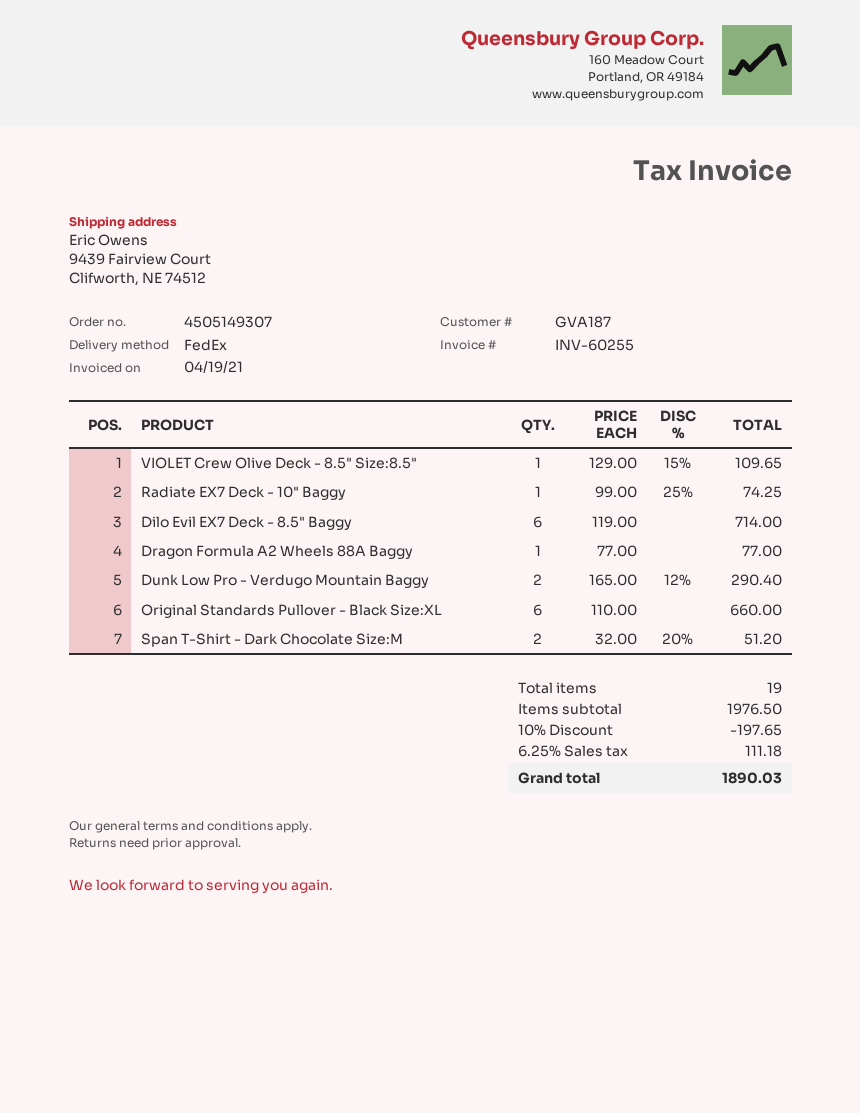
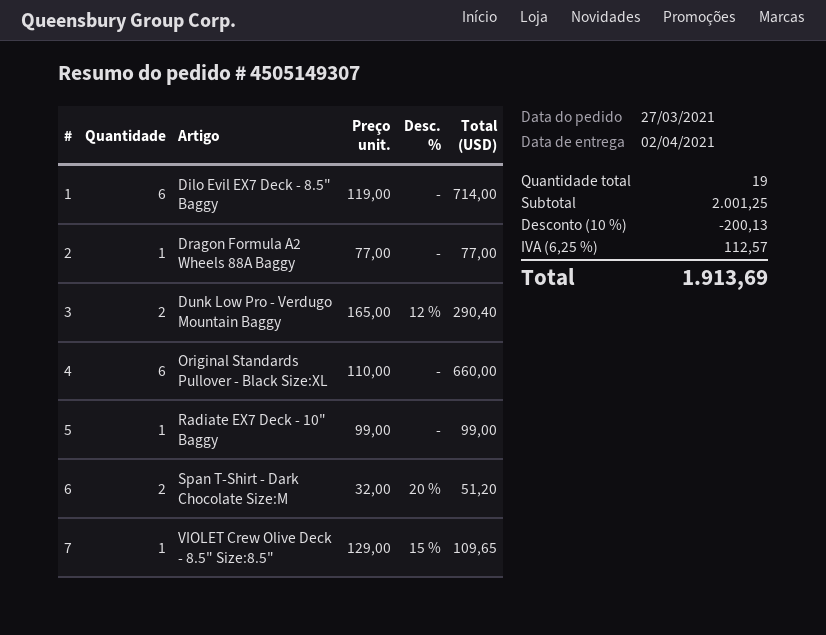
Radiate EX7 Deck - 10" Baggy: 1 x 99.00 - 25% = 74.25 -> 1 x 99.00 = 99.00
subtotal: 1976.50 -> 2001.25
discount: 10% = 197.65 -> 10% = 200.13
tax: 6.25% = 111.18 -> 6.25% = 112.57
total: 1890.03 -> 1913.69

